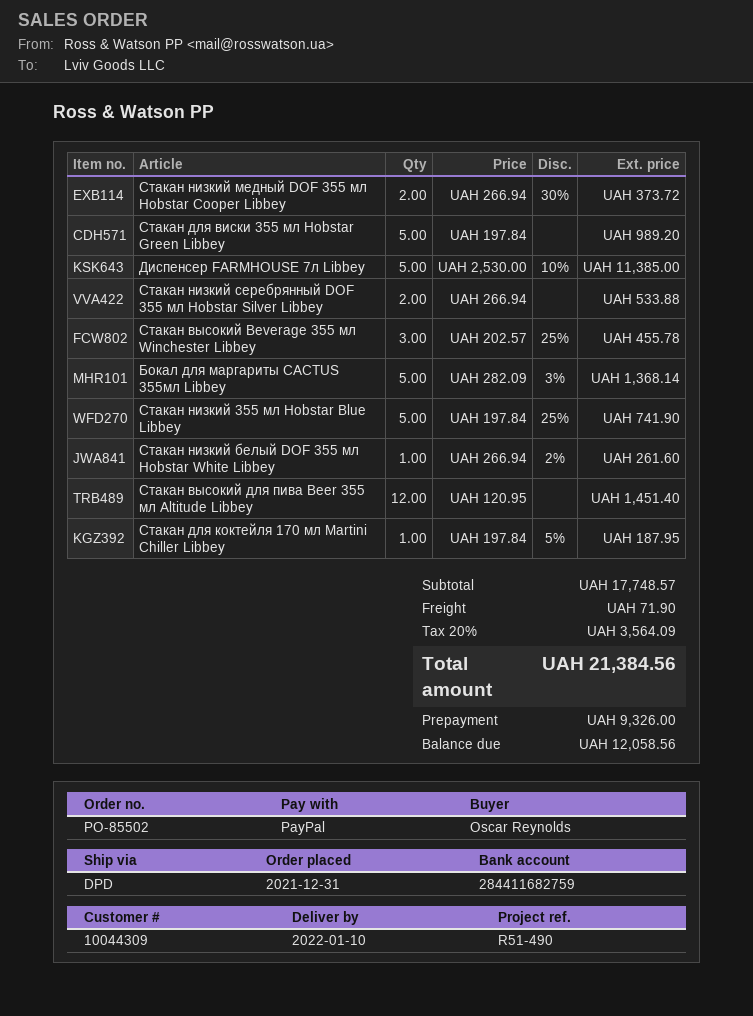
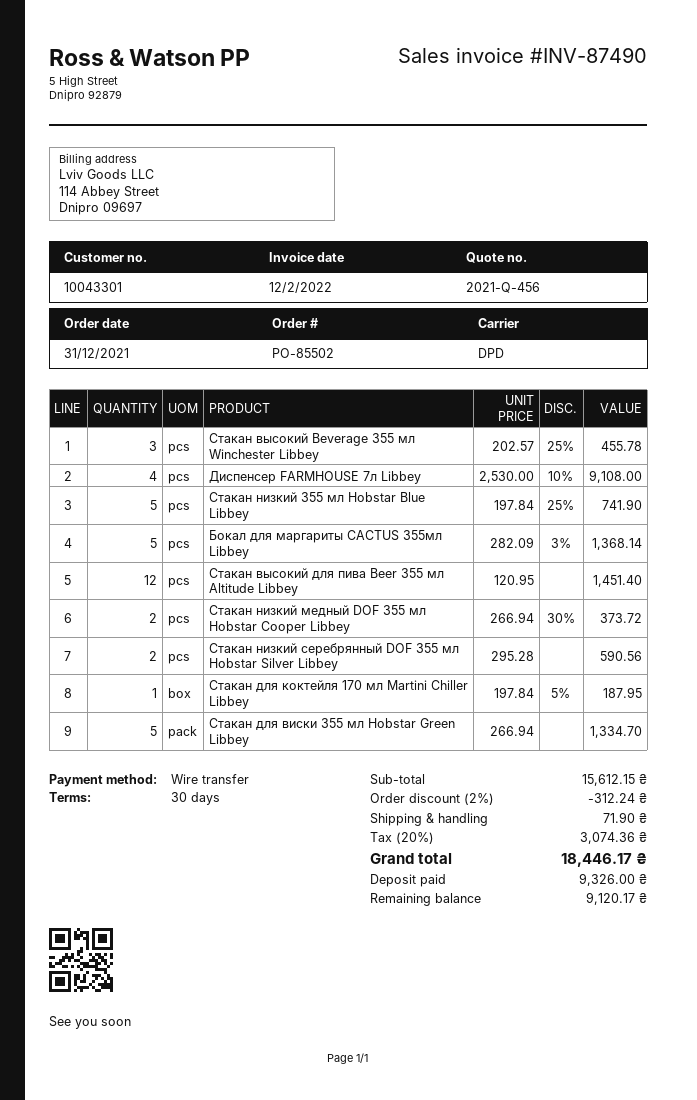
customer number: 10044309 -> 10043301
payment method: PayPal -> bank transfer
Стакан для виски 355 мл Hobstar Green Libbey: 5 x 197.84 = 989.20 -> 5 x 266.94 = 1334.70
Диспенсер FARMHOUSE 7л Libbey: 5 x 2530.00 - 10% = 11385.00 -> 4 x 2530.00 - 10% = 9108.00
Стакан низкий серебрянный DOF 355 мл Hobstar Silver Libbey: 2 x 266.94 = 533.88 -> 2 x 295.28 = 590.56
Стакан низкий белый DOF 355 мл Hobstar White Libbey: 1 x 266.94 - 2% = 261.60 -> none
subtotal: 17748.57 -> 15612.15
discount: none -> 2% = 312.24
tax: 20% = 3564.09 -> 20% = 3074.36
total: 21384.56 -> 18446.17
balance: 12058.56 -> 9120.17

